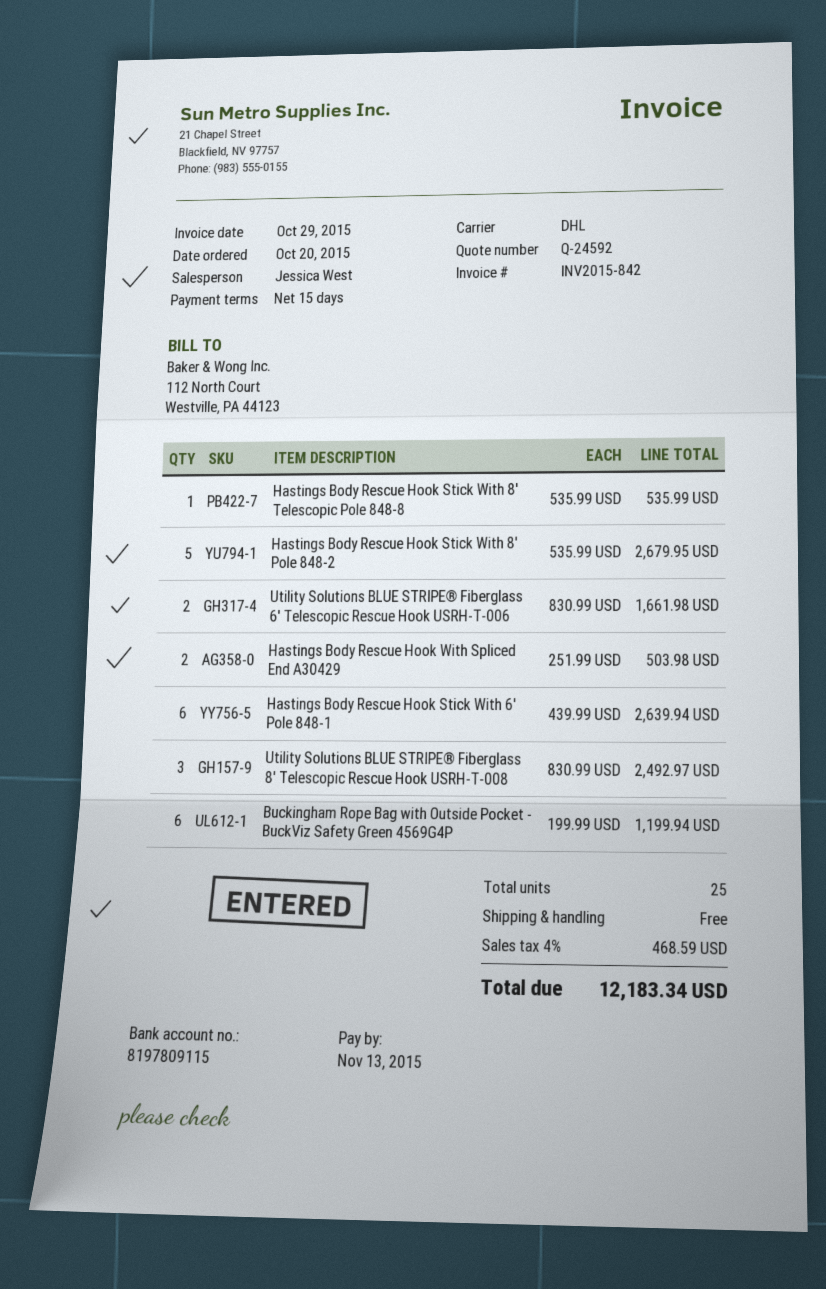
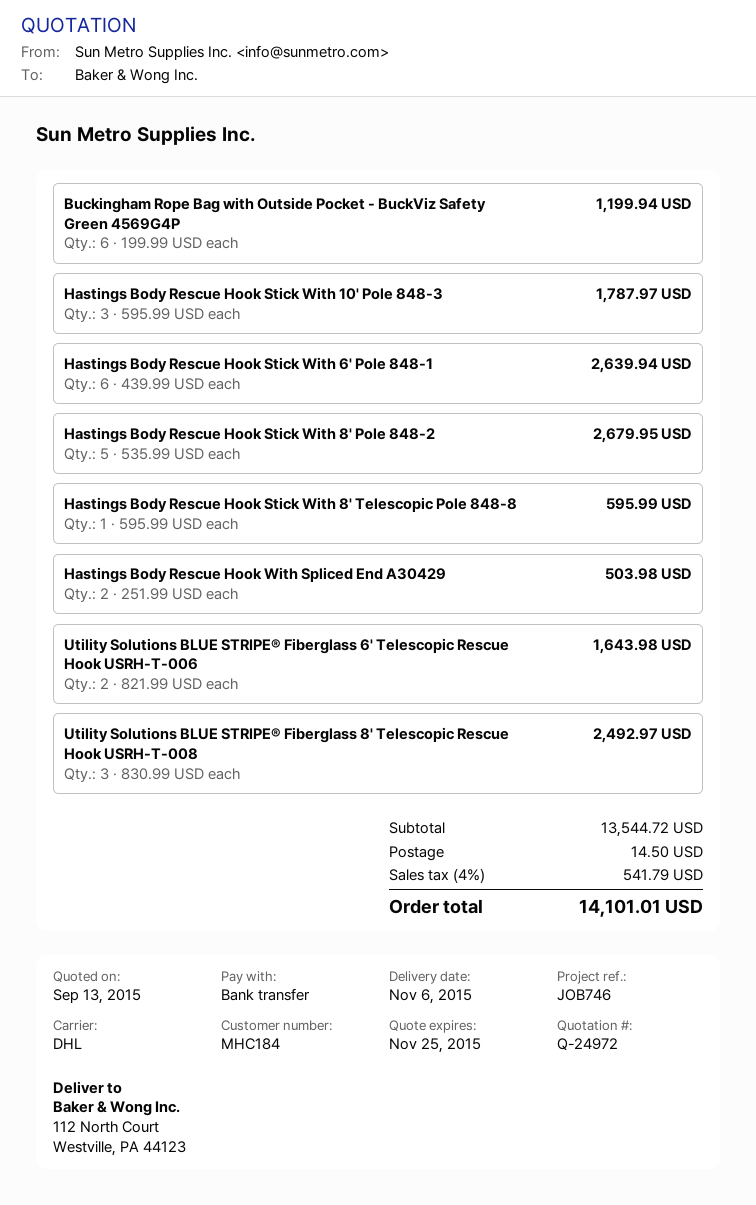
quote number: Q-24592 -> Q-24972
Hastings Body Rescue Hook Stick With 8' Telescopic Pole 848-8: 1 x 535.99 = 535.99 -> 1 x 595.99 = 595.99
Utility Solutions BLUE STRIPE® Fiberglass 6' Telescopic Rescue Hook USRH-T-006: 2 x 830.99 = 1661.98 -> 2 x 821.99 = 1643.98
Hastings Body Rescue Hook Stick With 10' Pole 848-3: none -> 3 x 595.99 = 1787.97
shipping: 0.00 -> 14.50
tax: 4% = 468.59 -> 4% = 541.79
total: 12183.34 -> 14101.01

